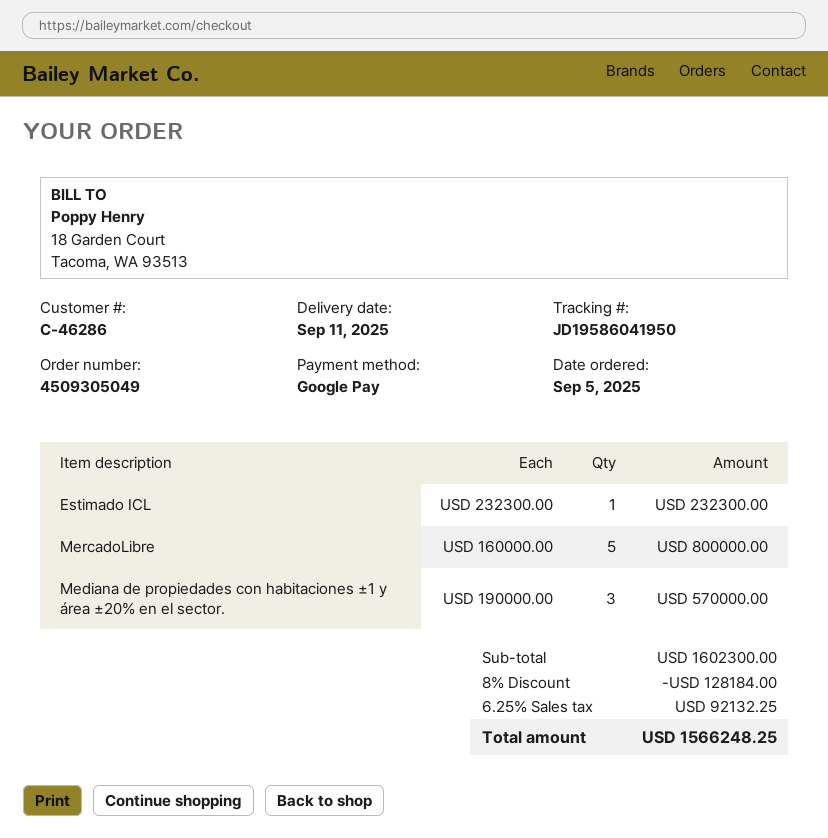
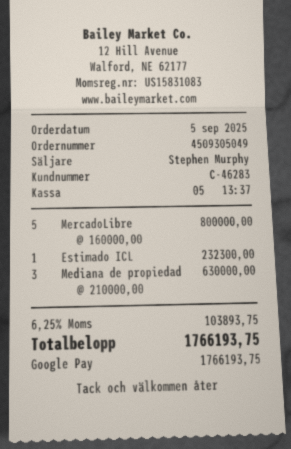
customer number: C-46286 -> C-46283
Mediana de propiedades con habitaciones ±1 y área ±20% en el sector.: 3 x 190000.00 = 570000.00 -> 3 x 210000.00 = 630000.00
discount: 8% = 128184.00 -> none
tax: 6.25% = 92132.25 -> 6.25% = 103893.75
total: 1566248.25 -> 1766193.75

